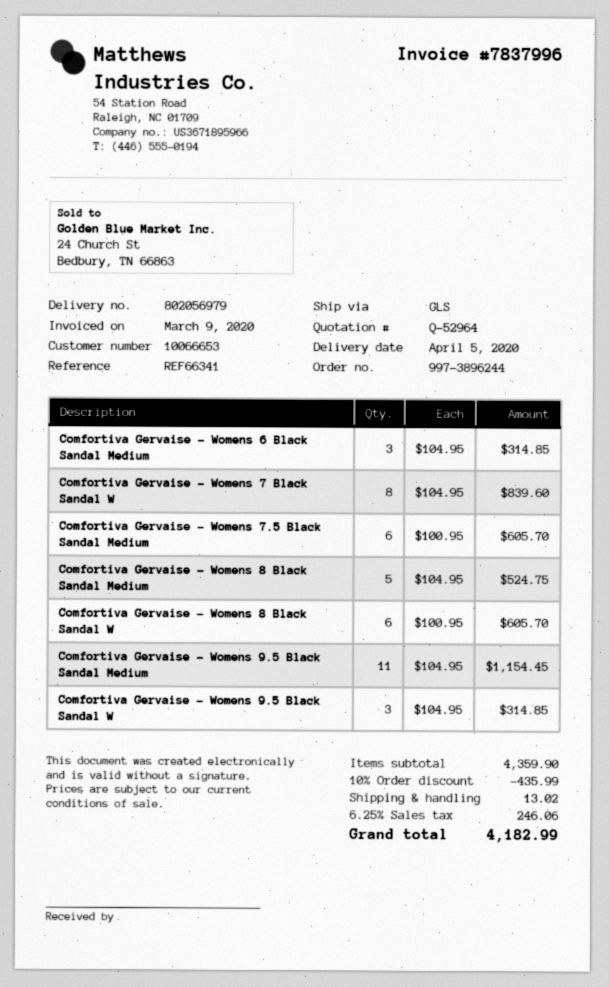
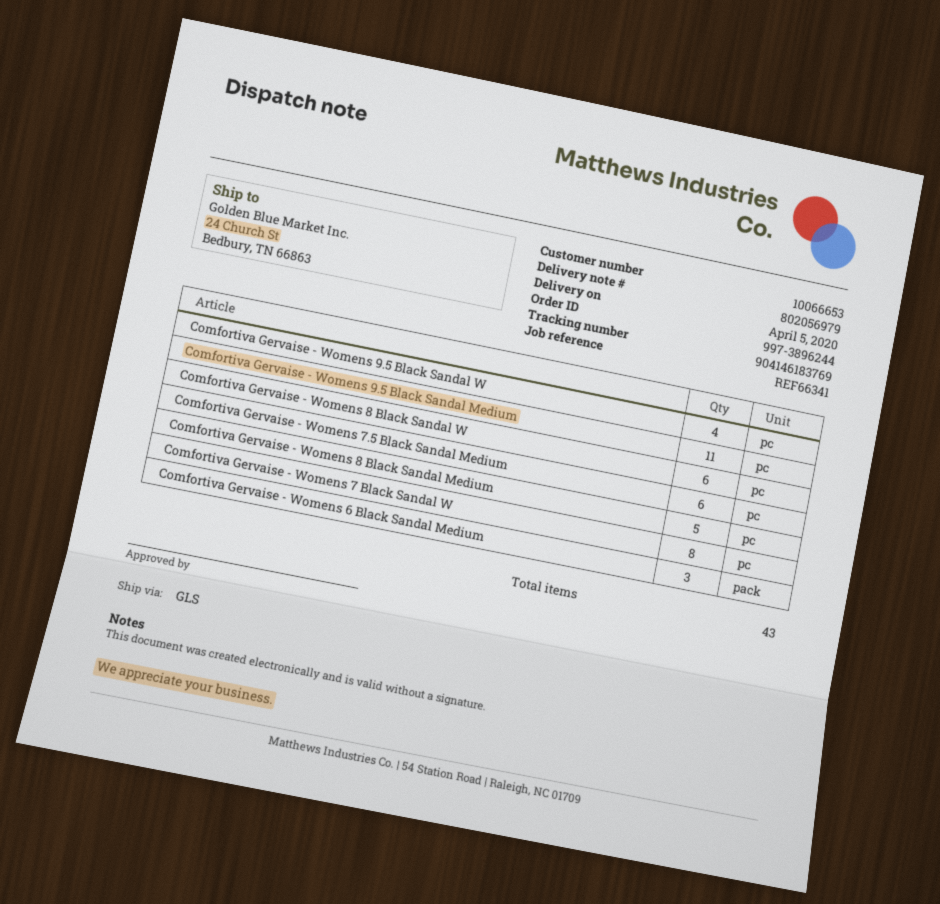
Comfortiva Gervaise - Womens 9.5 Black Sandal W: 3 -> 4

